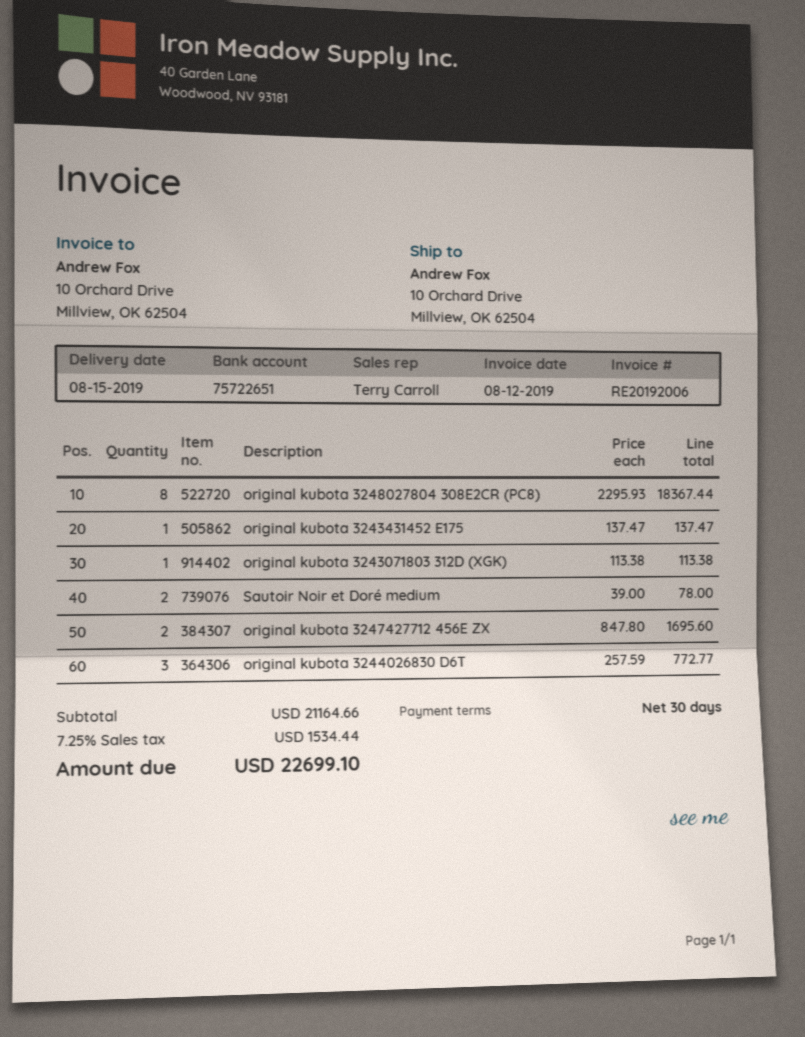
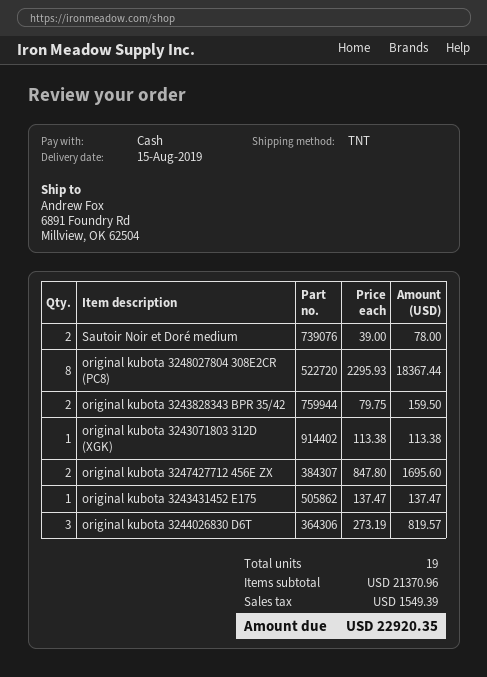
ship to: 10 Orchard Drive, Millview, OK 62504 -> 6891 Foundry Rd, Millview, OK 62504
original kubota 3244026830 D6T: 3 x 257.59 = 772.77 -> 3 x 273.19 = 819.57
original kubota 3243828343 BPR 35/42: none -> 2 x 79.75 = 159.50
subtotal: 21164.66 -> 21370.96
tax: 1534.44 -> 1549.39
total: 22699.10 -> 22920.35

